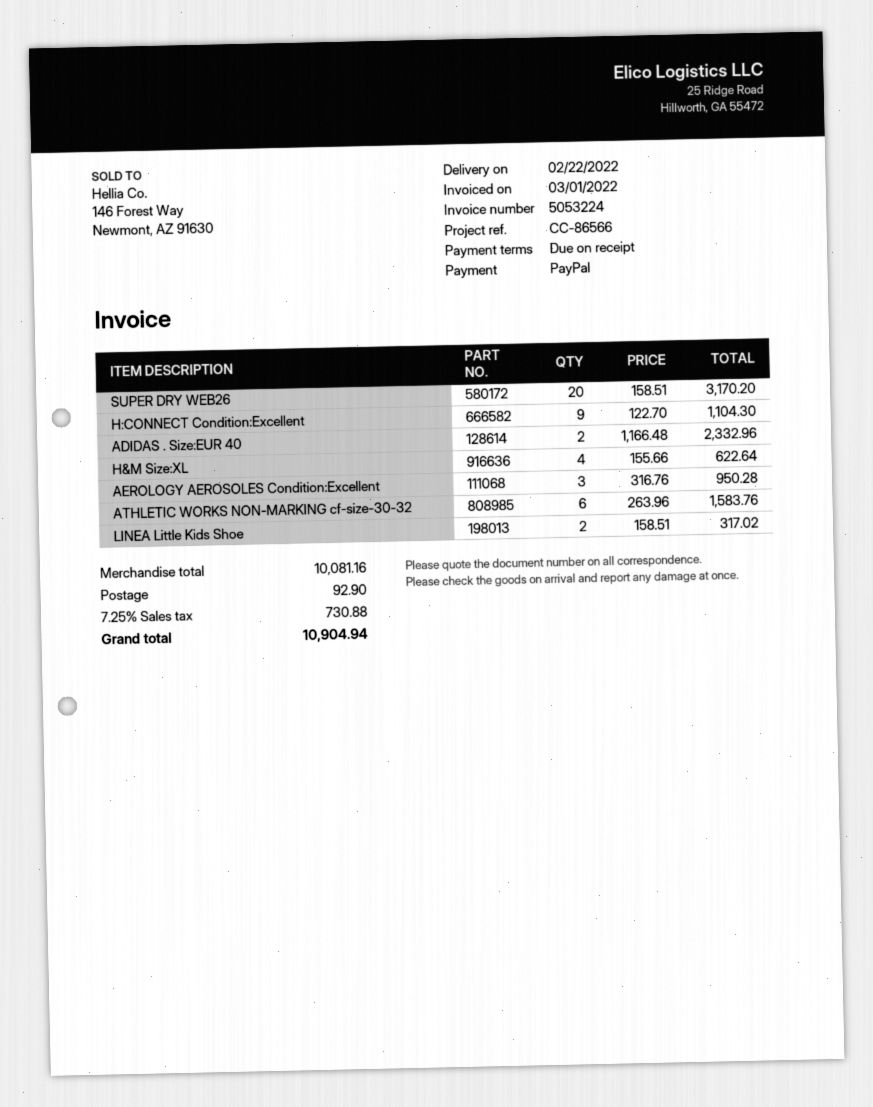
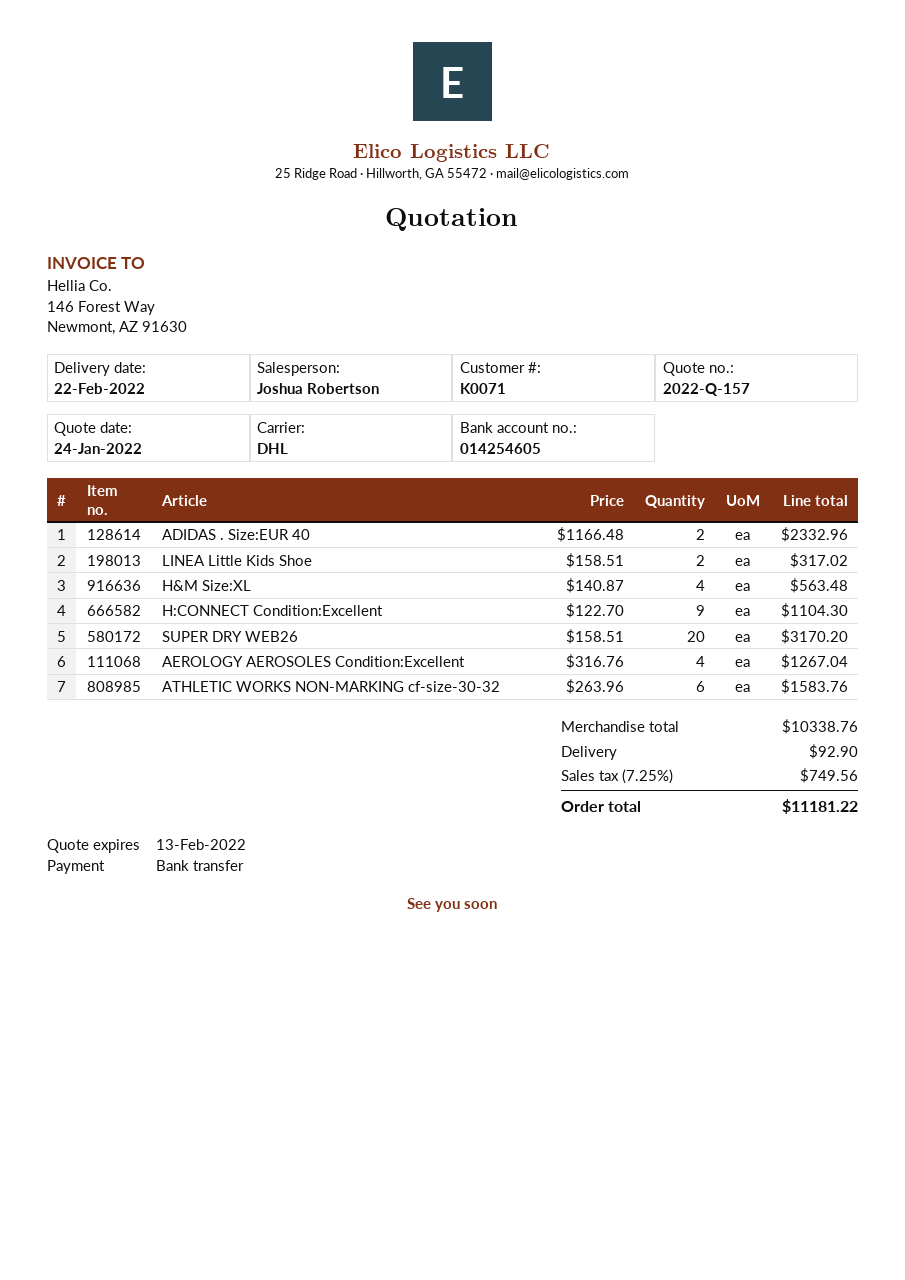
payment method: PayPal -> bank transfer
H&M Size:XL: 4 x 155.66 = 622.64 -> 4 x 140.87 = 563.48
AEROLOGY AEROSOLES Condition:Excellent: 3 x 316.76 = 950.28 -> 4 x 316.76 = 1267.04
subtotal: 10081.16 -> 10338.76
tax: 7.25% = 730.88 -> 7.25% = 749.56
total: 10904.94 -> 11181.22

